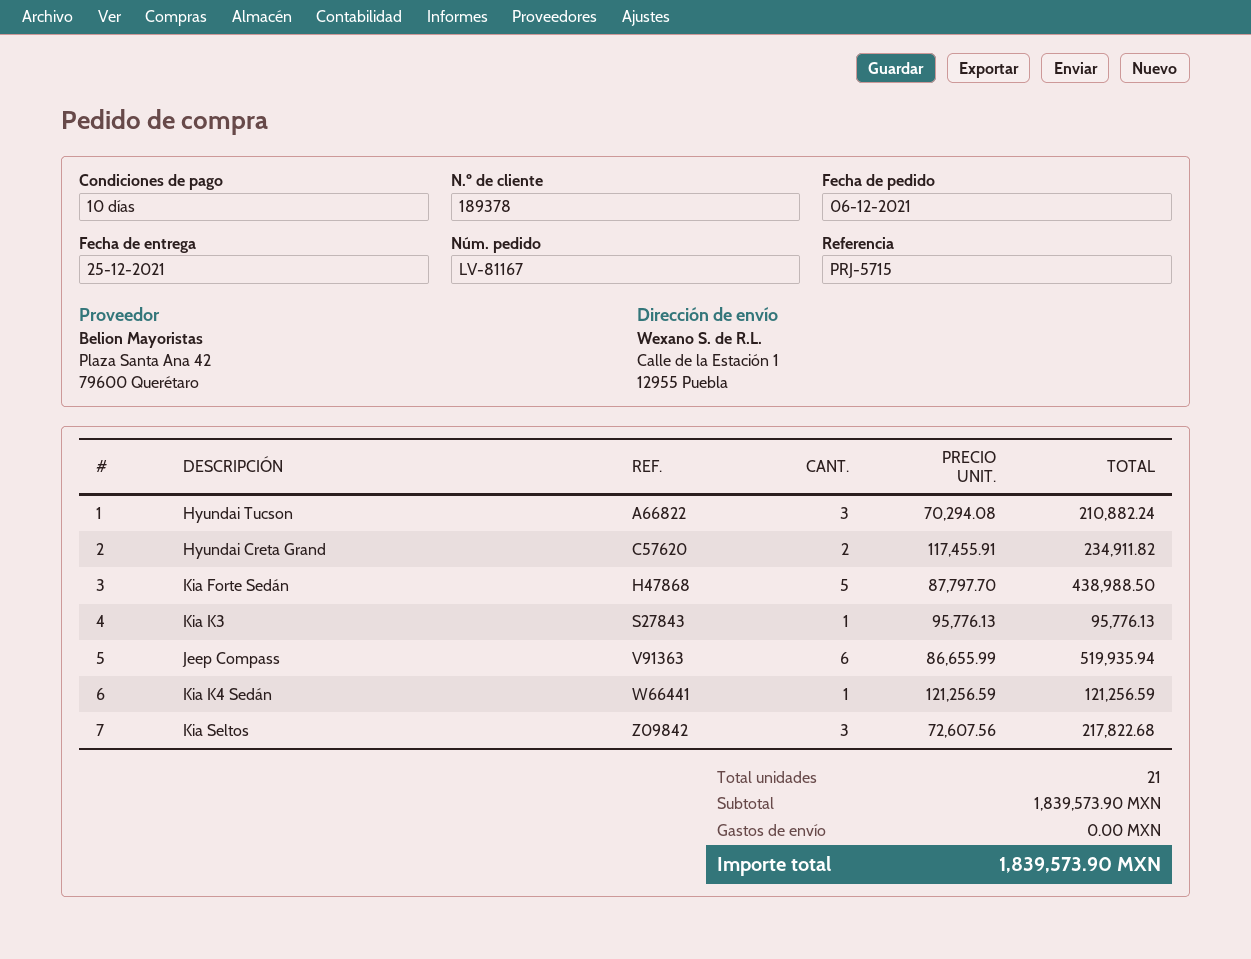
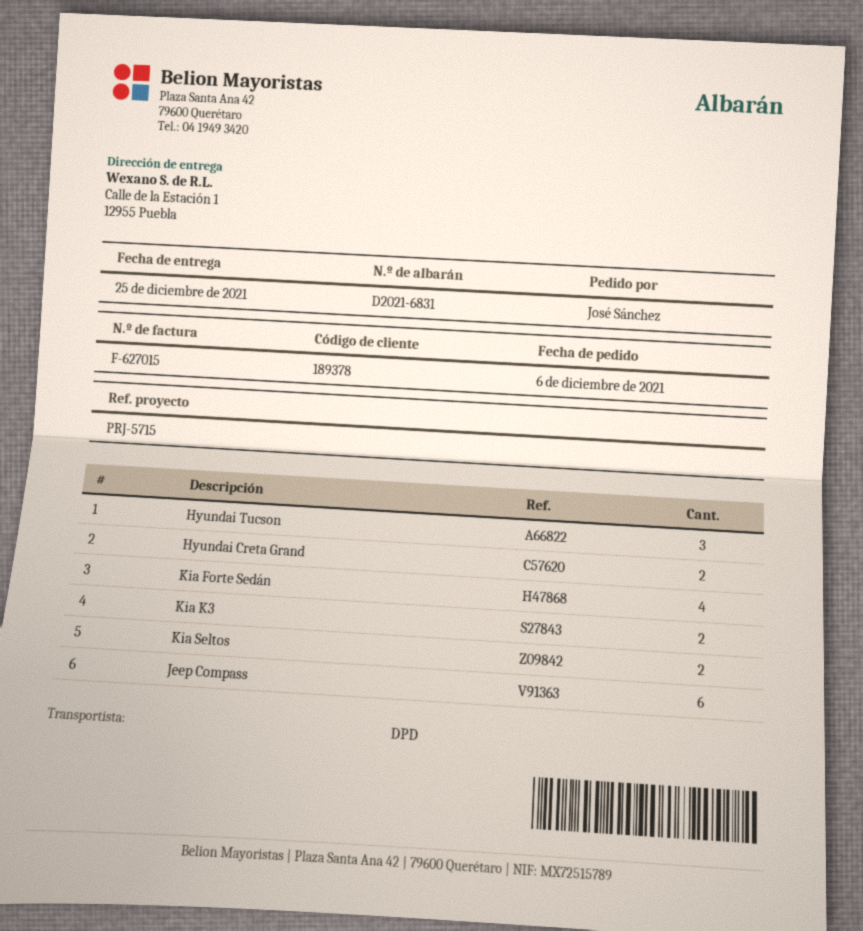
Kia Forte Sedán: 5 -> 4
Kia K3: 1 -> 2
Kia K4 Sedán: 1 -> none
Kia Seltos: 3 -> 2

